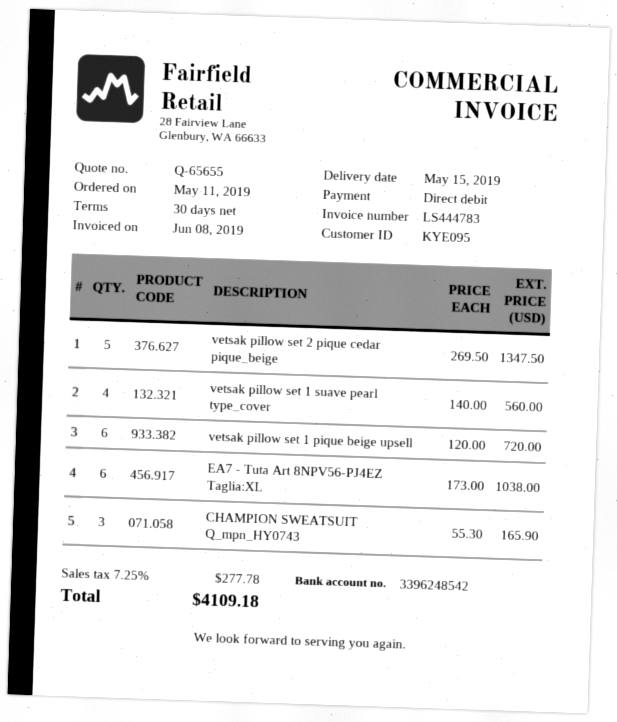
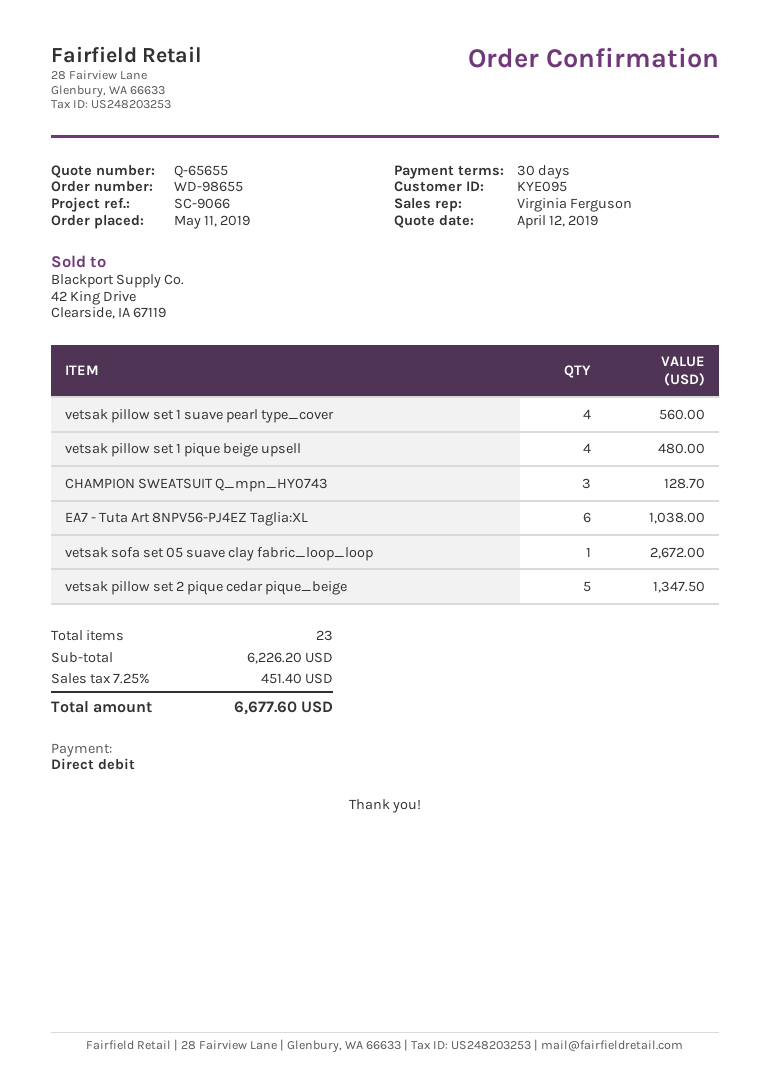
vetsak pillow set 1 pique beige upsell: 6 for 720.00 -> 4 for 480.00
CHAMPION SWEATSUIT Q_mpn_HY0743: 3 for 165.90 -> 3 for 128.70
vetsak sofa set 05 suave clay fabric_loop_loop: none -> 1 for 2672.00
tax: 7.25% = 277.78 -> 7.25% = 451.40
total: 4109.18 -> 6677.60

